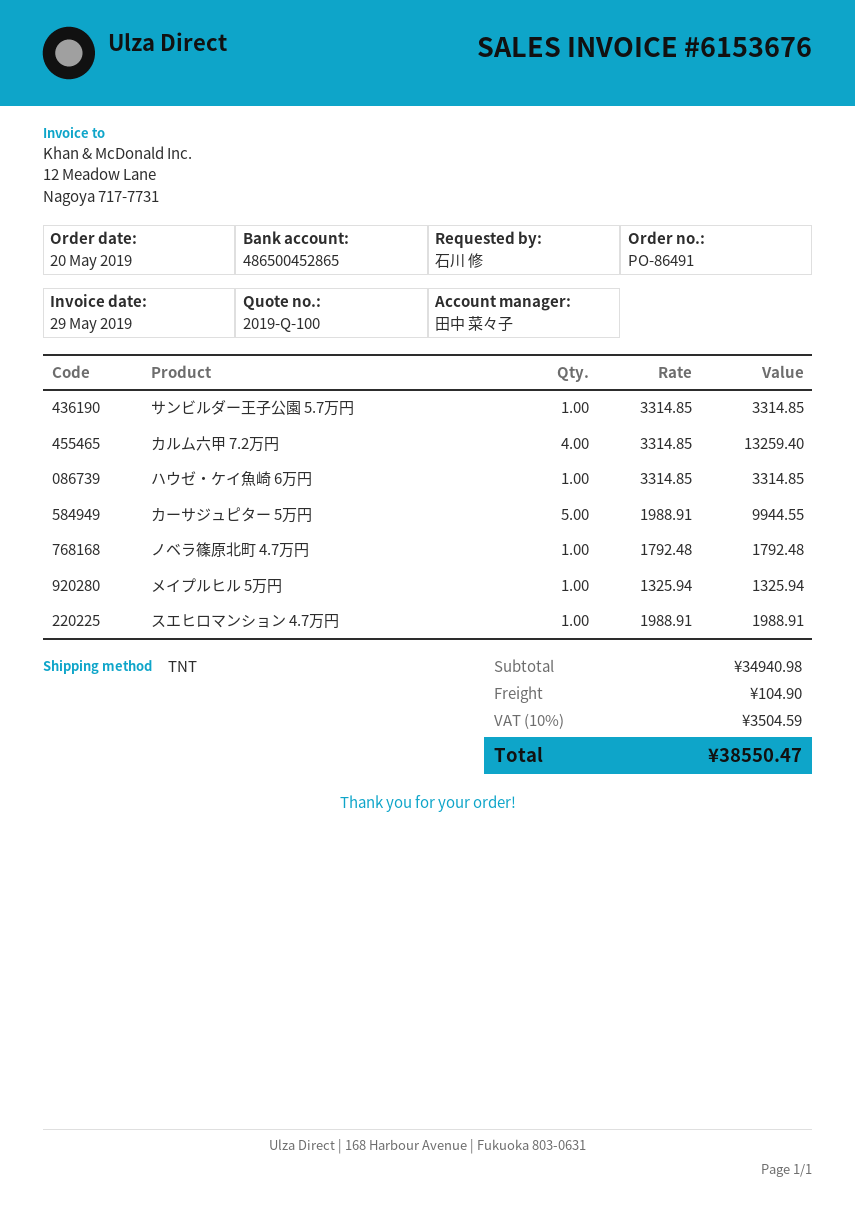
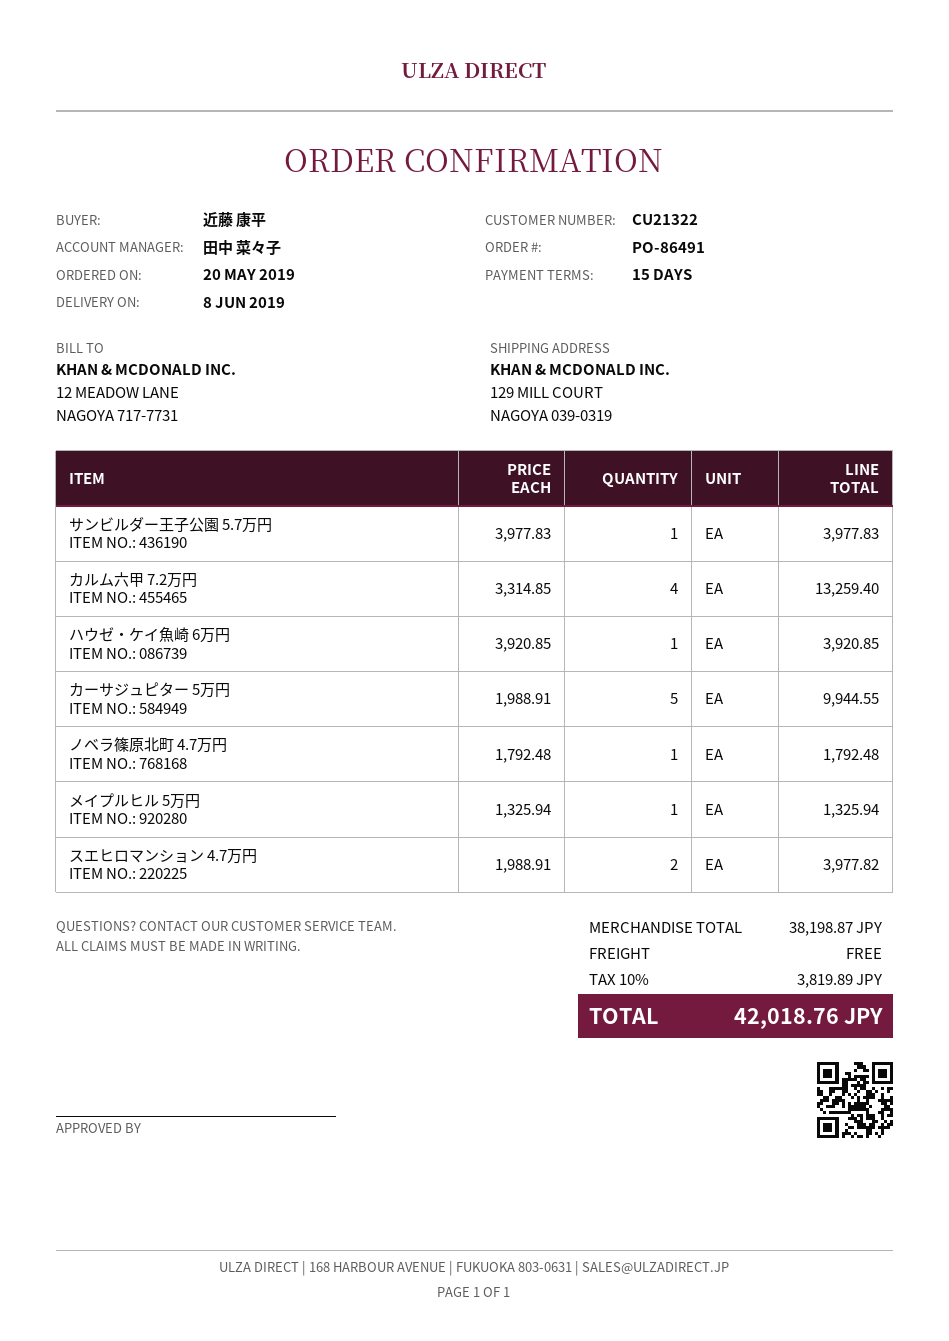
ordered by: 石川 修 -> 近藤 康平
サンビルダー王子公園 5.7万円: 1 x 3314.85 = 3314.85 -> 1 x 3977.83 = 3977.83
ハウゼ・ケイ魚崎 6万円: 1 x 3314.85 = 3314.85 -> 1 x 3920.85 = 3920.85
スエヒロマンション 4.7万円: 1 x 1988.91 = 1988.91 -> 2 x 1988.91 = 3977.82
subtotal: 34940.98 -> 38198.87
shipping: 104.90 -> 0.00
tax: 10% = 3504.59 -> 10% = 3819.89
total: 38550.47 -> 42018.76

